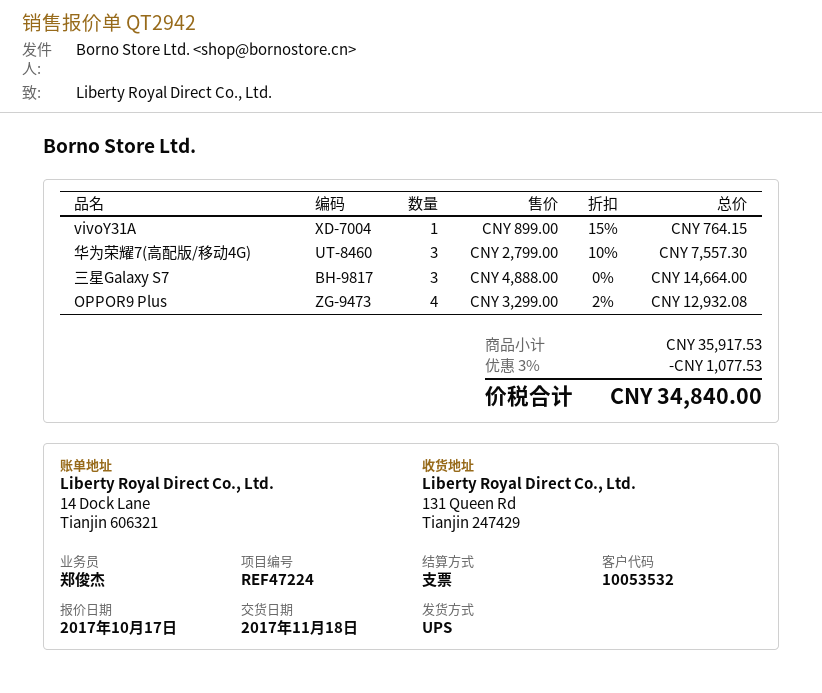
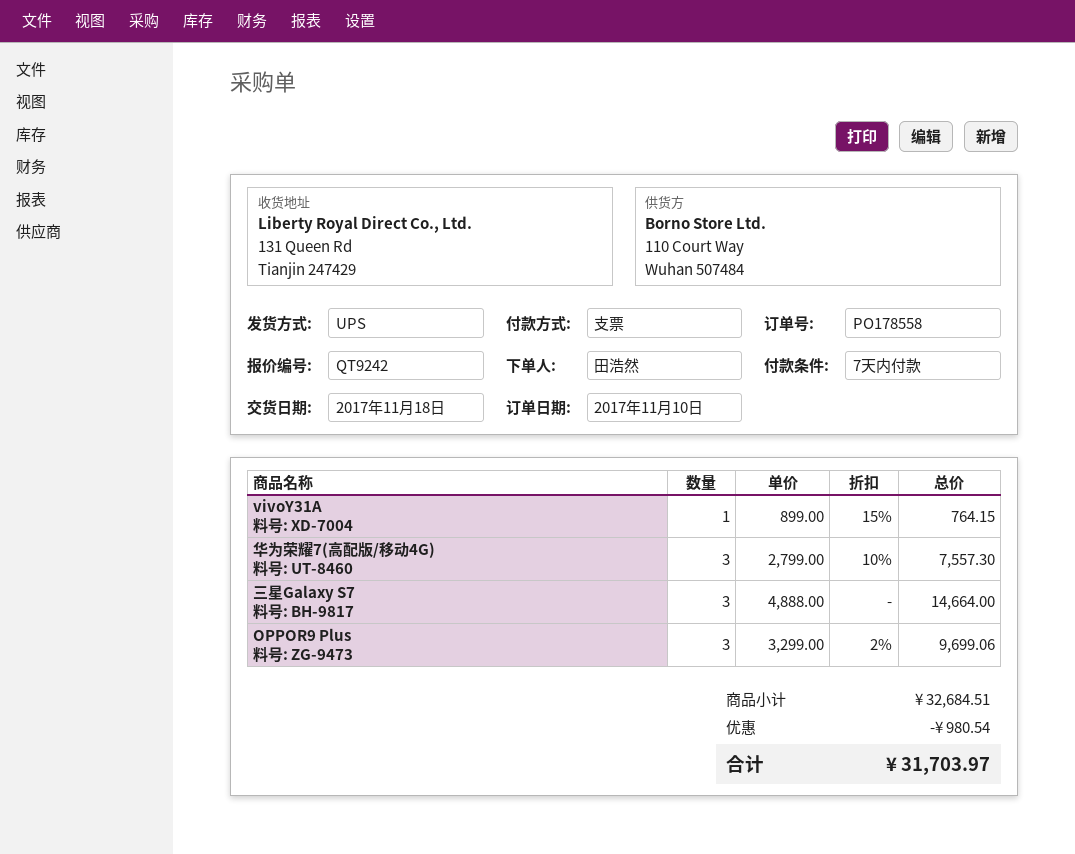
quote number: QT2942 -> QT9242
OPPOR9 Plus: 4 x 3299.00 - 2% = 12932.08 -> 3 x 3299.00 - 2% = 9699.06
subtotal: 35917.53 -> 32684.51
discount: 1077.53 -> 980.54
total: 34840.00 -> 31703.97

